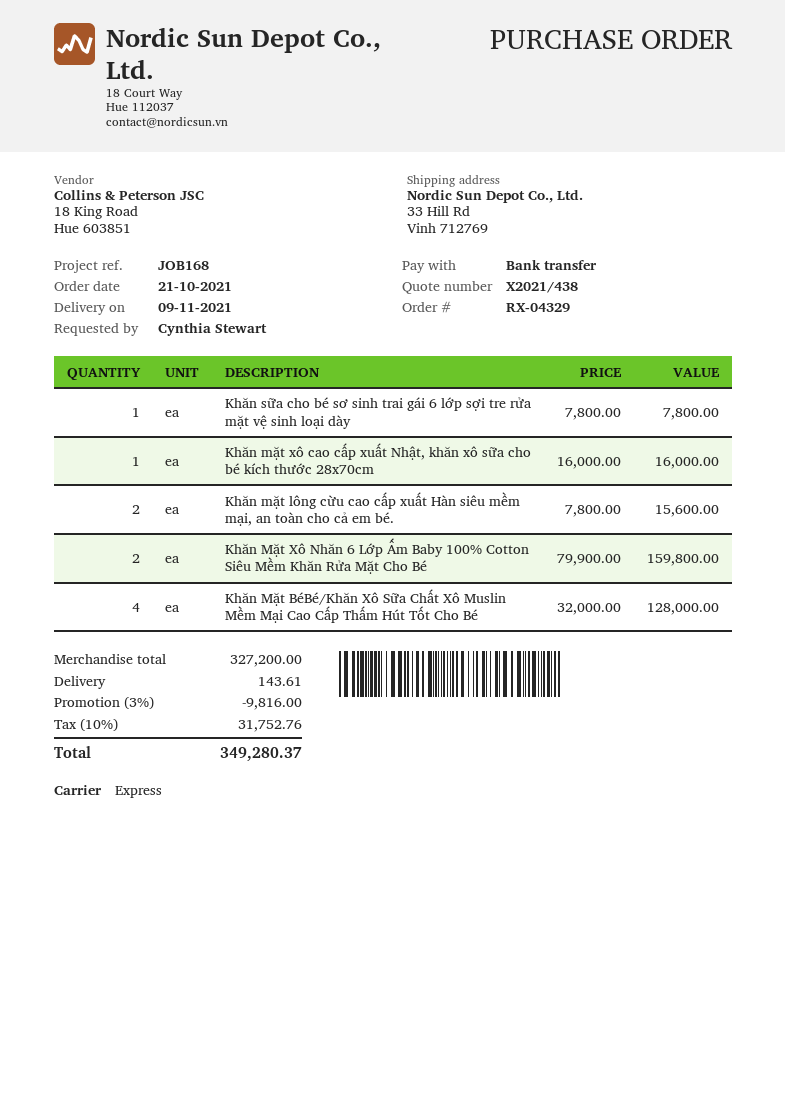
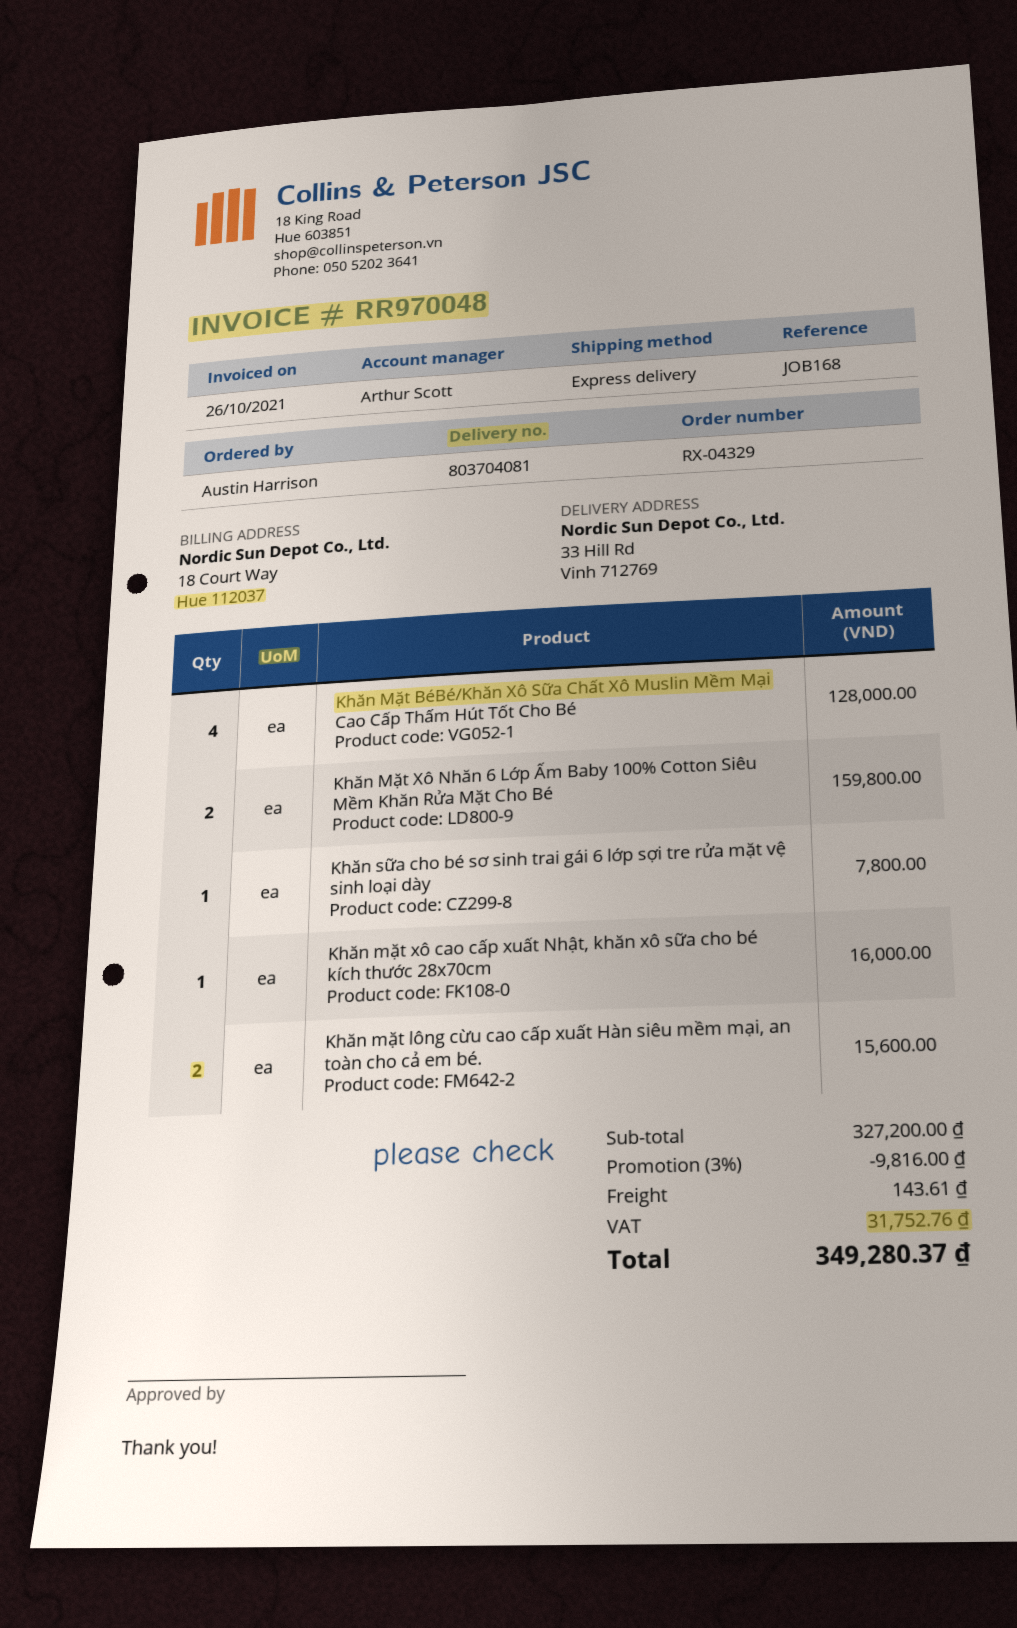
ordered by: Cynthia Stewart -> Austin Harrison

